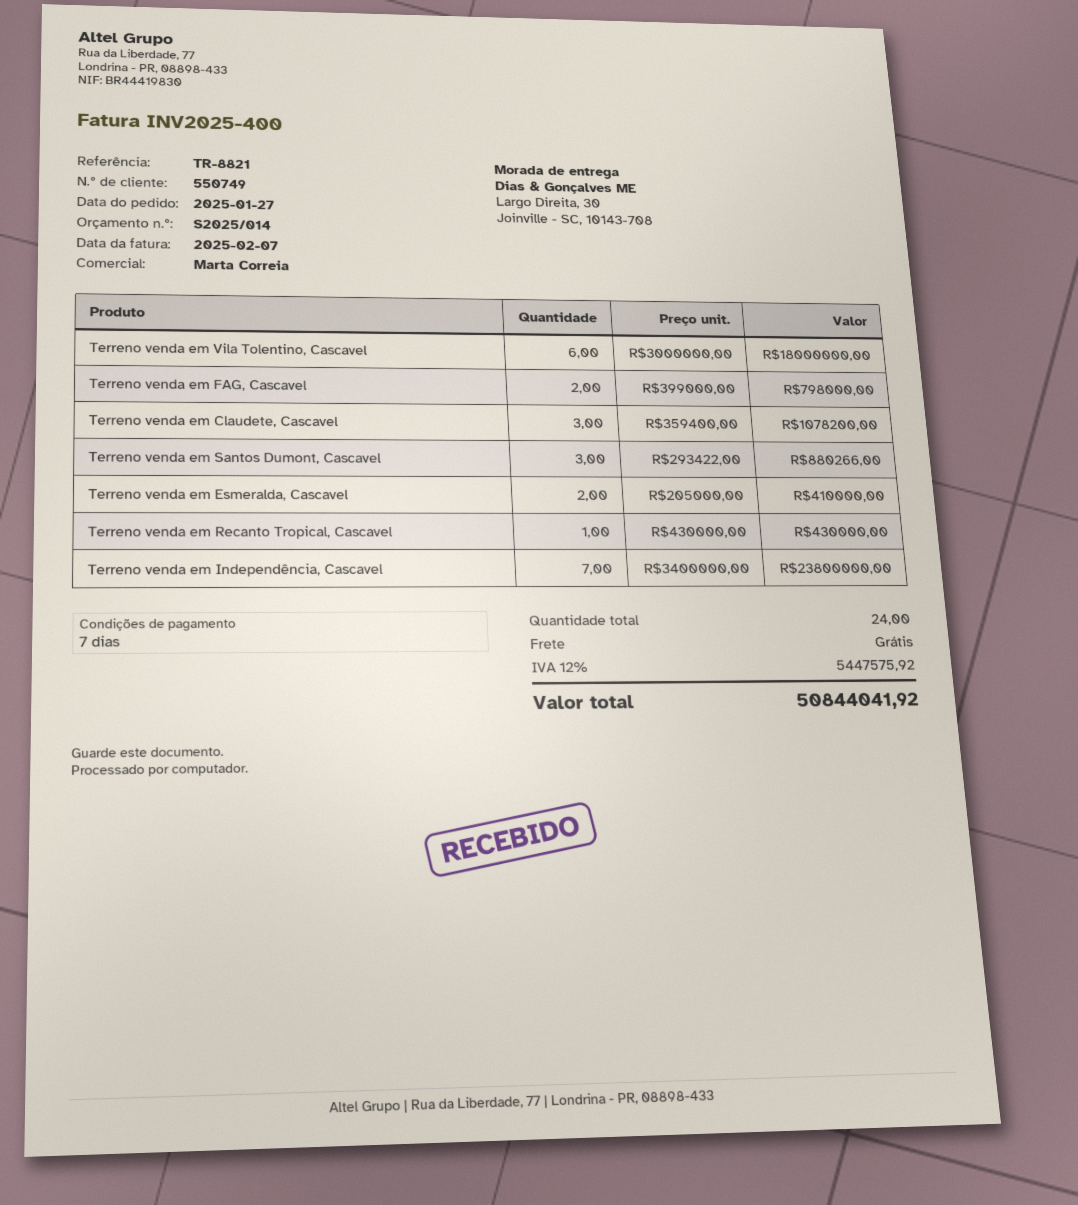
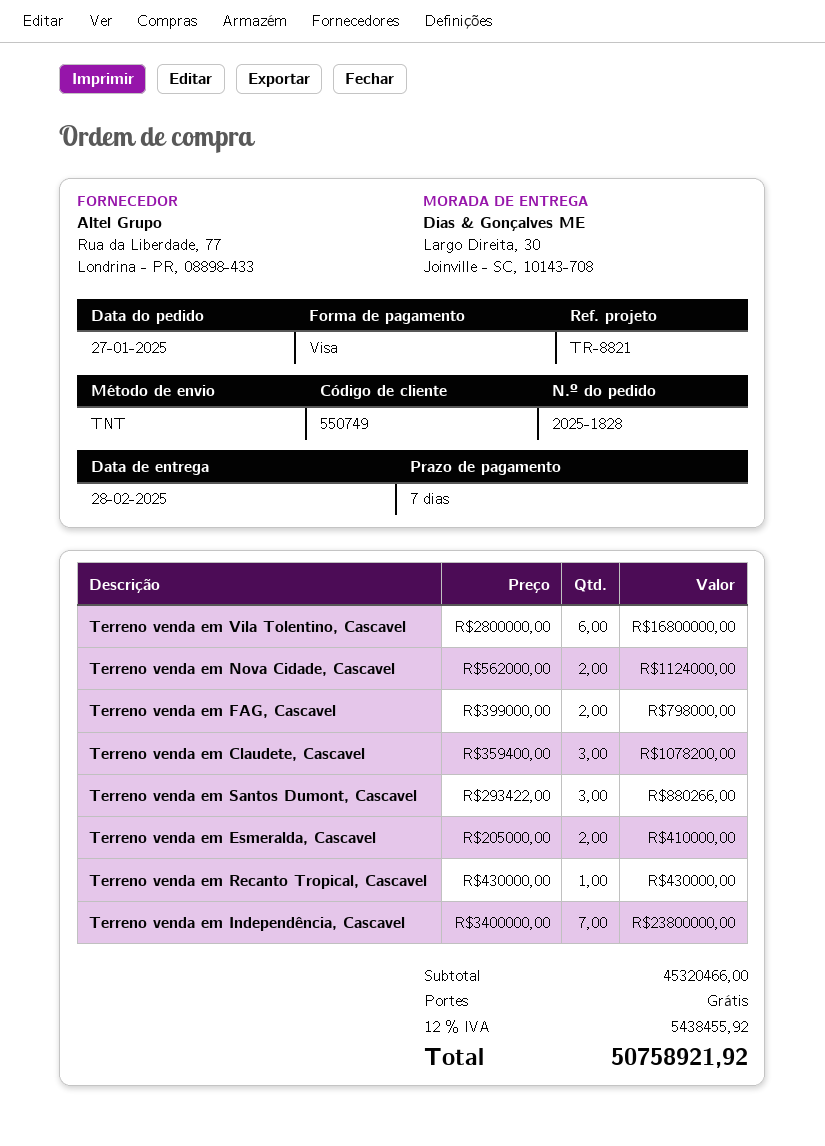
Terreno venda em Vila Tolentino, Cascavel: 6 x 3000000.00 = 18000000.00 -> 6 x 2800000.00 = 16800000.00
Terreno venda em Nova Cidade, Cascavel: none -> 2 x 562000.00 = 1124000.00
tax: 12% = 5447575.92 -> 12% = 5438455.92
total: 50844041.92 -> 50758921.92

